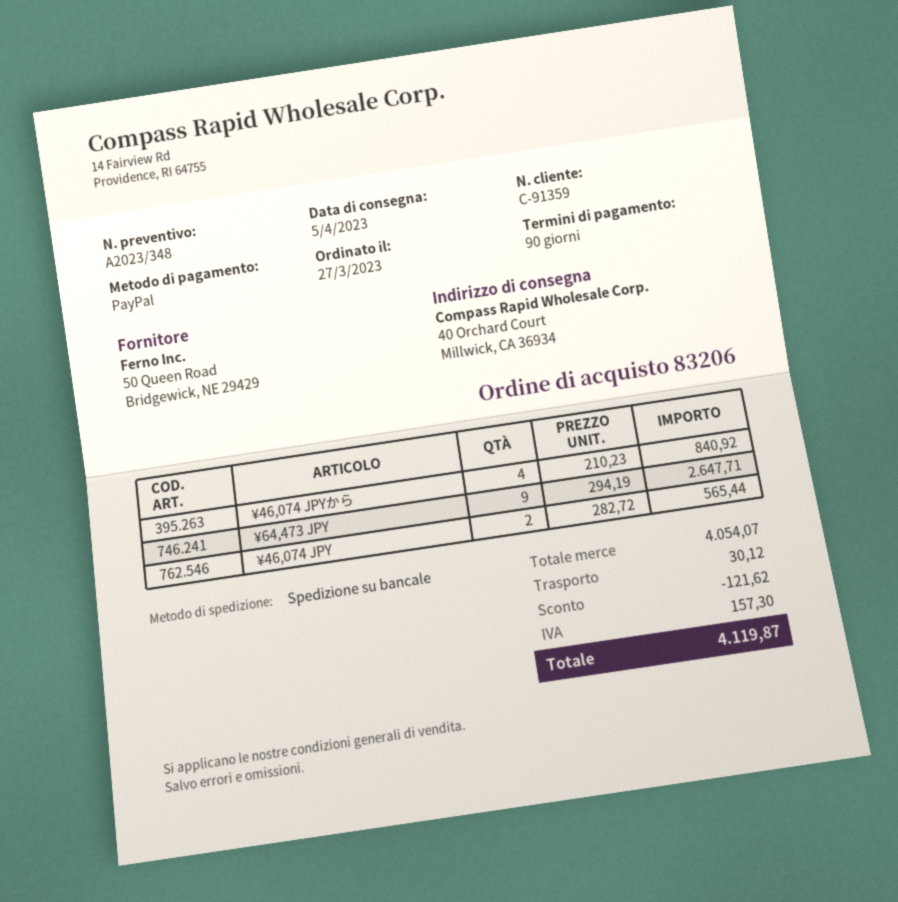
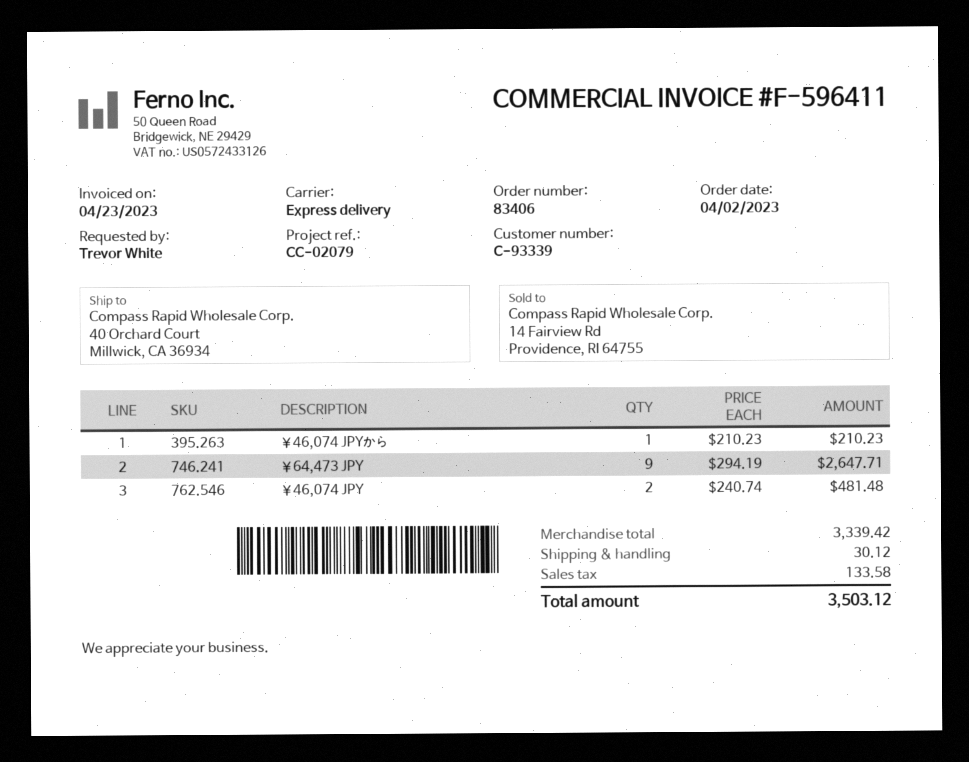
order number: 83206 -> 83406
order date: 2023-03-27 -> 2023-04-02
customer number: C-91359 -> C-93339
shipping method: pallet freight -> express
¥46,074 JPYから: 4 x 210.23 = 840.92 -> 1 x 210.23 = 210.23
¥46,074 JPY: 2 x 282.72 = 565.44 -> 2 x 240.74 = 481.48
subtotal: 4054.07 -> 3339.42
discount: 121.62 -> none
tax: 157.30 -> 133.58
total: 4119.87 -> 3503.12

